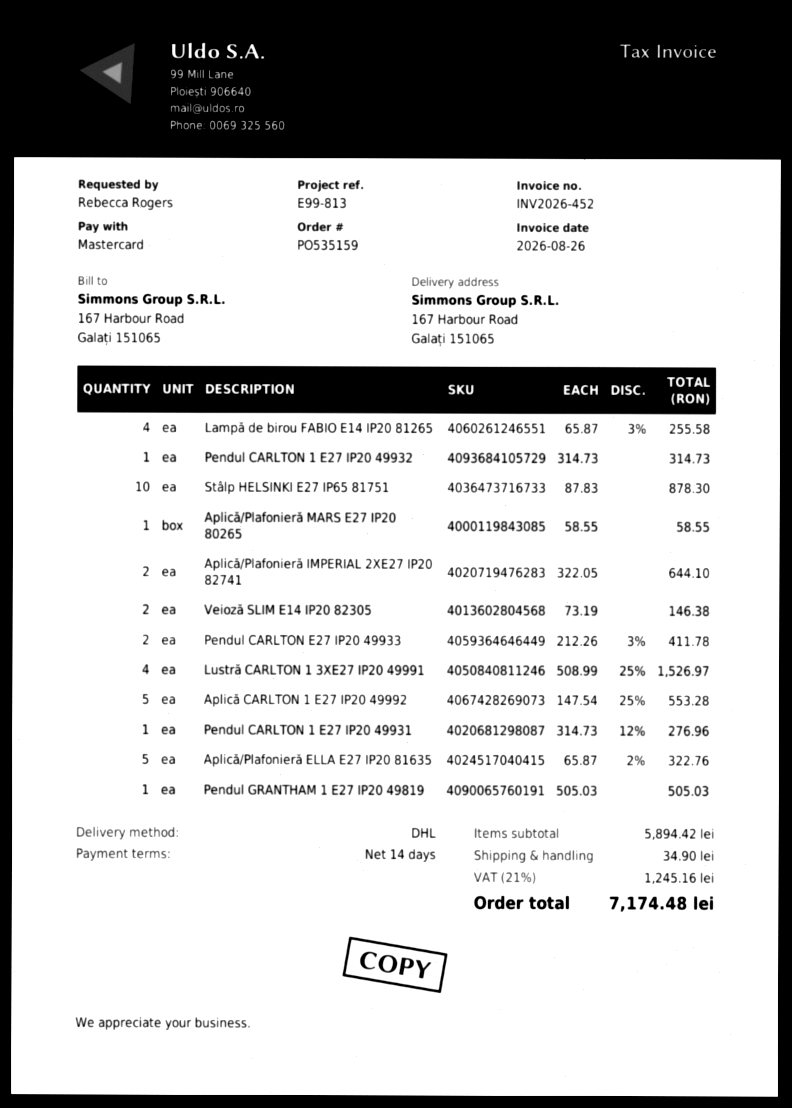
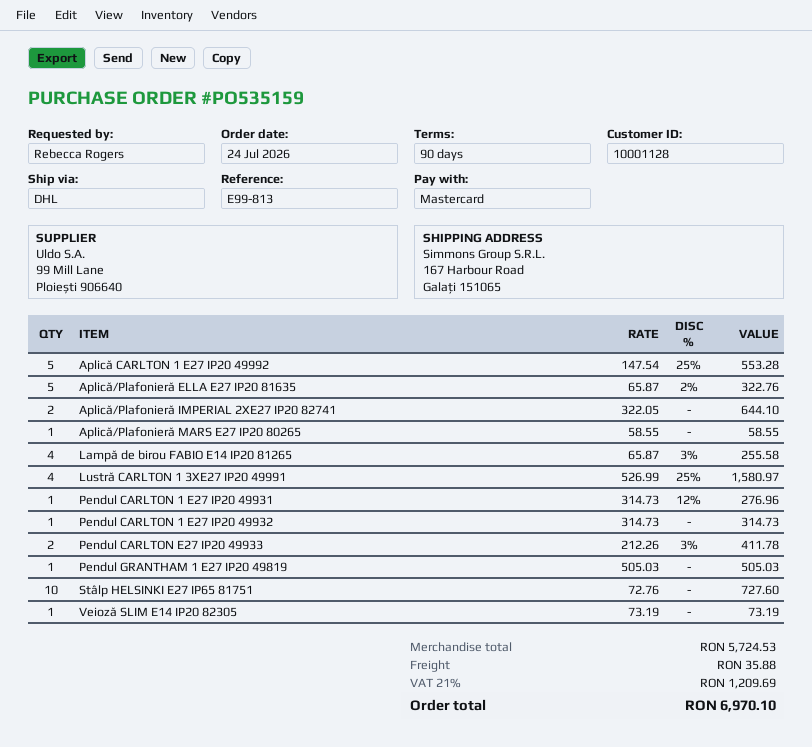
payment terms: 14 days -> 90 days
Stâlp HELSINKI E27 IP65 81751: 10 x 87.83 = 878.30 -> 10 x 72.76 = 727.60
Veioză SLIM E14 IP20 82305: 2 x 73.19 = 146.38 -> 1 x 73.19 = 73.19
Lustră CARLTON 1 3XE27 IP20 49991: 4 x 508.99 - 25% = 1526.97 -> 4 x 526.99 - 25% = 1580.97
subtotal: 5894.42 -> 5724.53
shipping: 34.90 -> 35.88
tax: 21% = 1245.16 -> 21% = 1209.69
total: 7174.48 -> 6970.10

